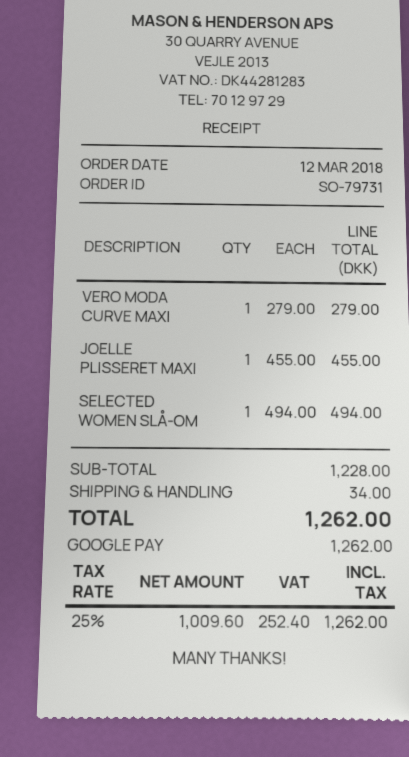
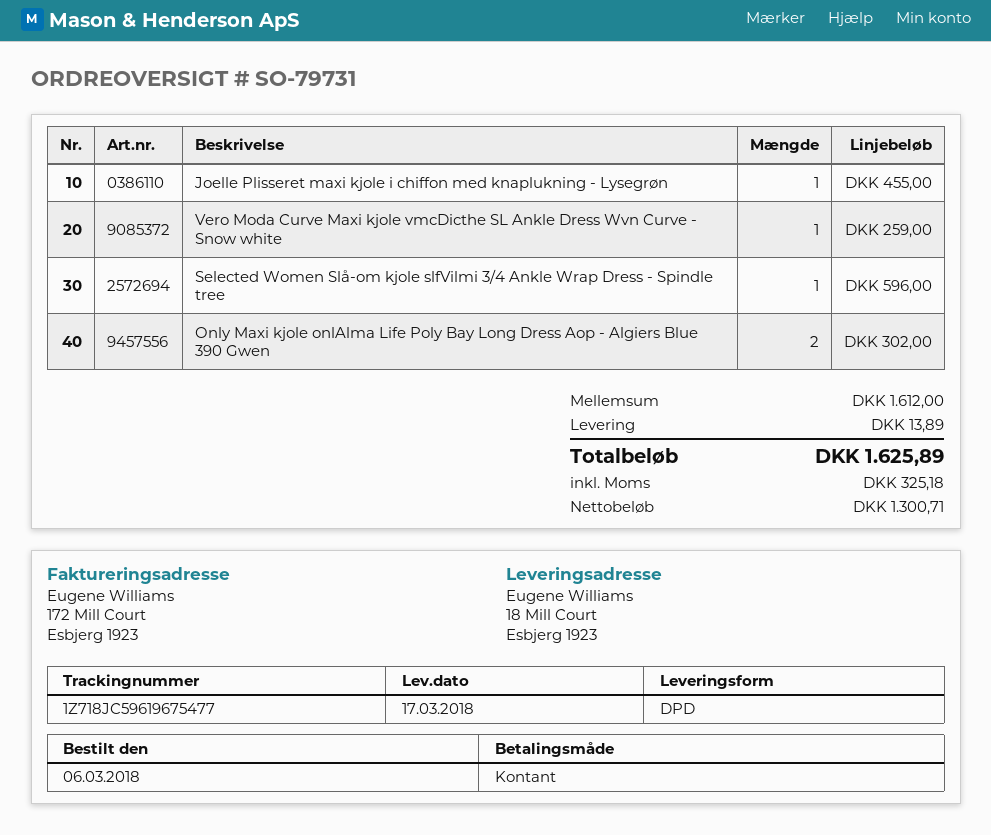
order date: 2018-03-12 -> 2018-03-06
payment method: Google Pay -> cash
VERO MODA CURVE MAXI: 1 for 279.00 -> 1 for 259.00
SELECTED WOMEN SLÅ-OM: 1 for 494.00 -> 1 for 596.00
Only Maxi kjole onlAlma Life Poly Bay Long Dress Aop - Algiers Blue 390 Gwen: none -> 2 for 302.00
subtotal: 1228.00 -> 1612.00
shipping: 34.00 -> 13.89
net: 1009.60 -> 1300.71
tax: 252.40 -> 325.18
total: 1262.00 -> 1625.89

